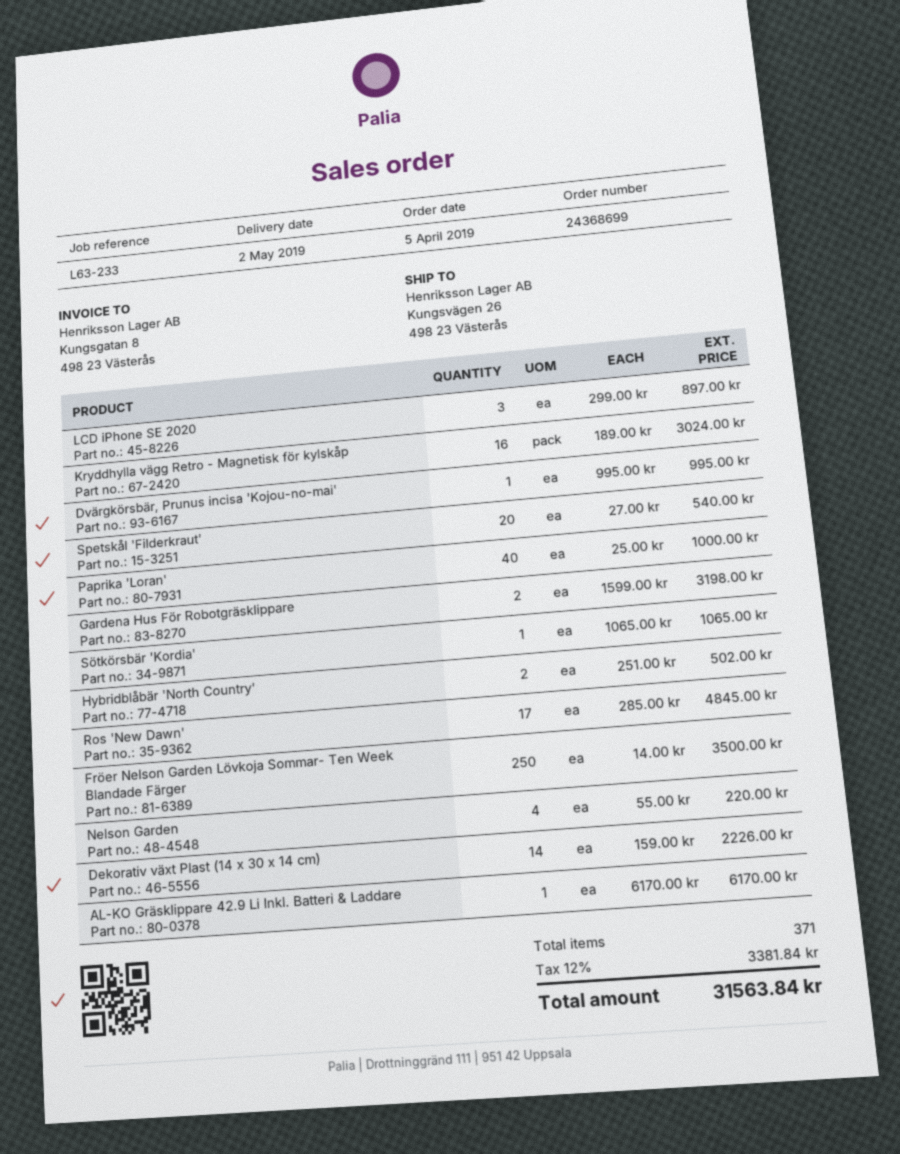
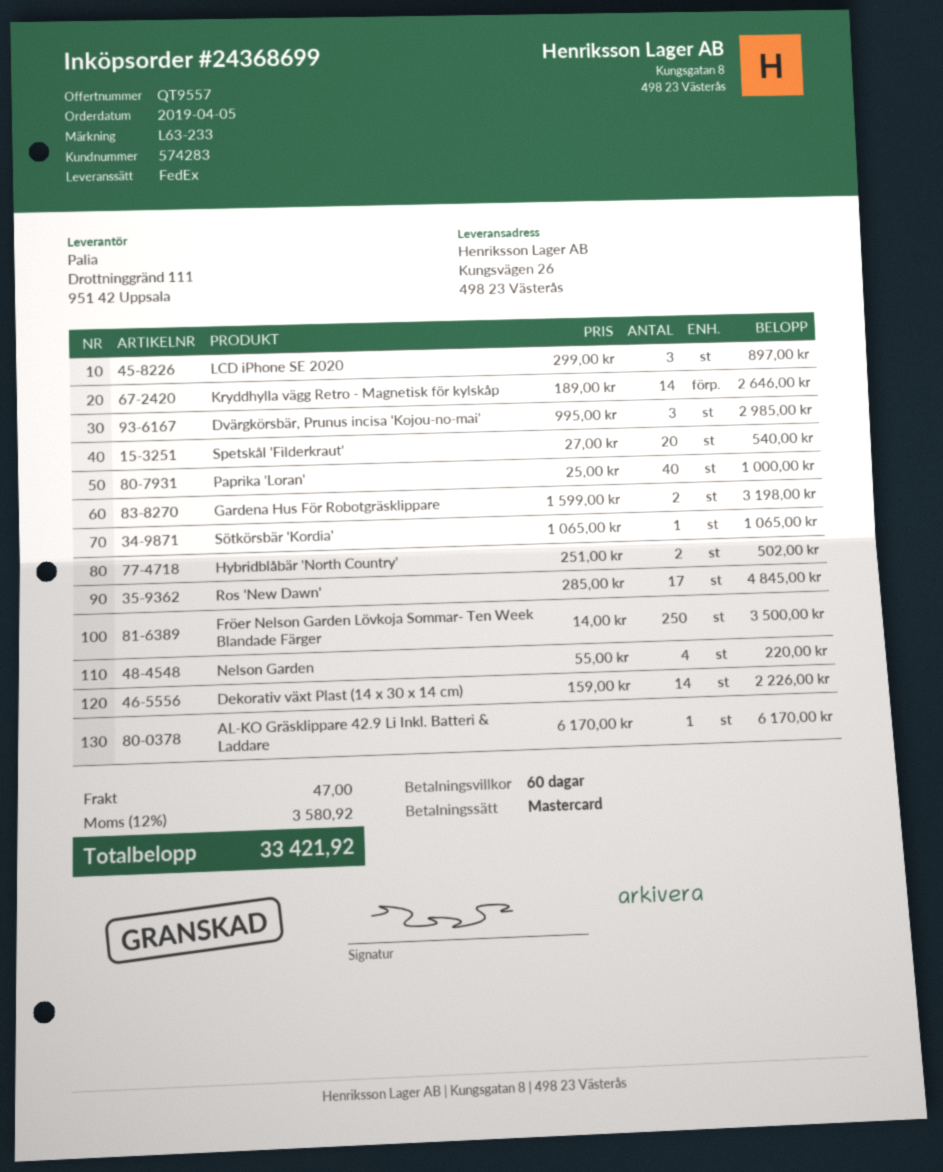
Kryddhylla vägg Retro - Magnetisk för kylskåp: 16 x 189.00 = 3024.00 -> 14 x 189.00 = 2646.00
Dvärgkörsbär, Prunus incisa 'Kojou-no-mai': 1 x 995.00 = 995.00 -> 3 x 995.00 = 2985.00
shipping: none -> 47.00
tax: 12% = 3381.84 -> 12% = 3580.92
total: 31563.84 -> 33421.92

